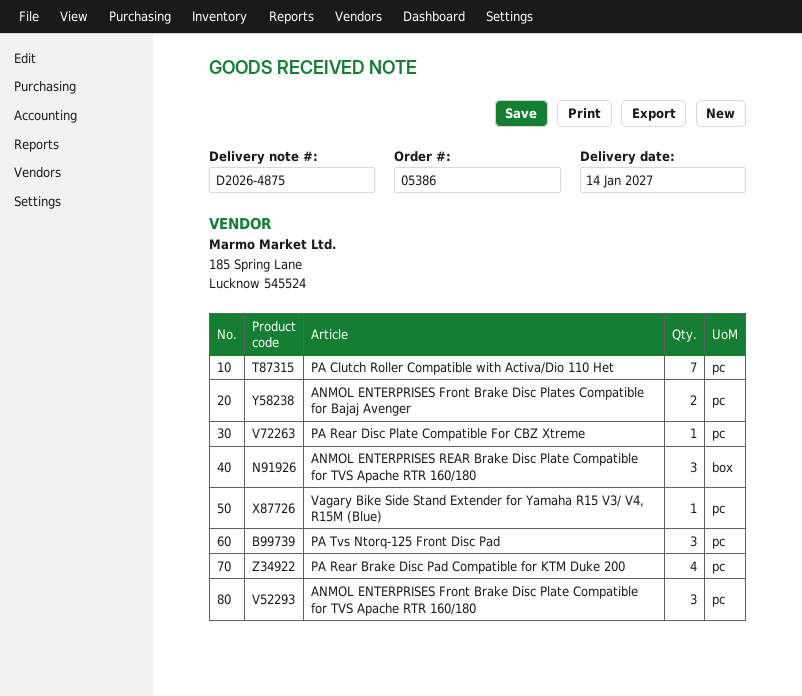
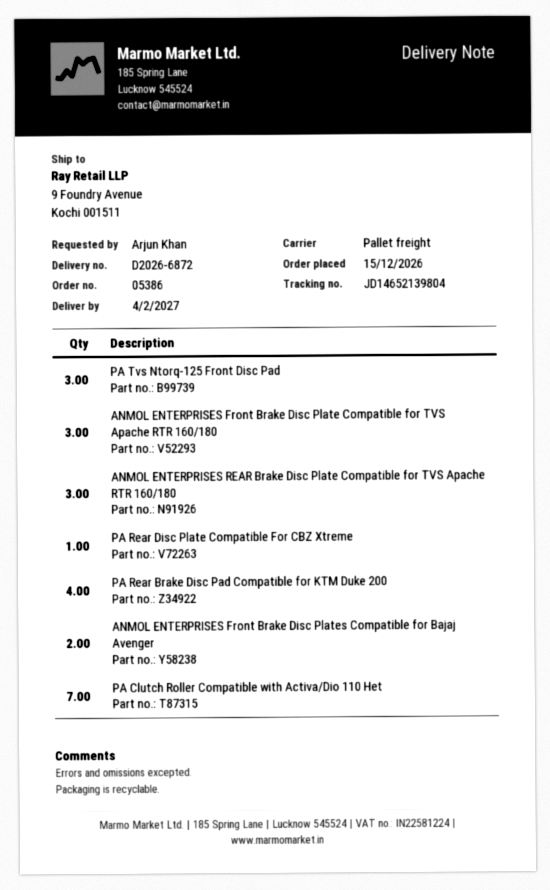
delivery note number: D2026-4875 -> D2026-6872
delivery date: 2027-01-14 -> 2027-02-04
Vagary Bike Side Stand Extender for Yamaha R15 V3/ V4, R15M (Blue): 1 -> none

